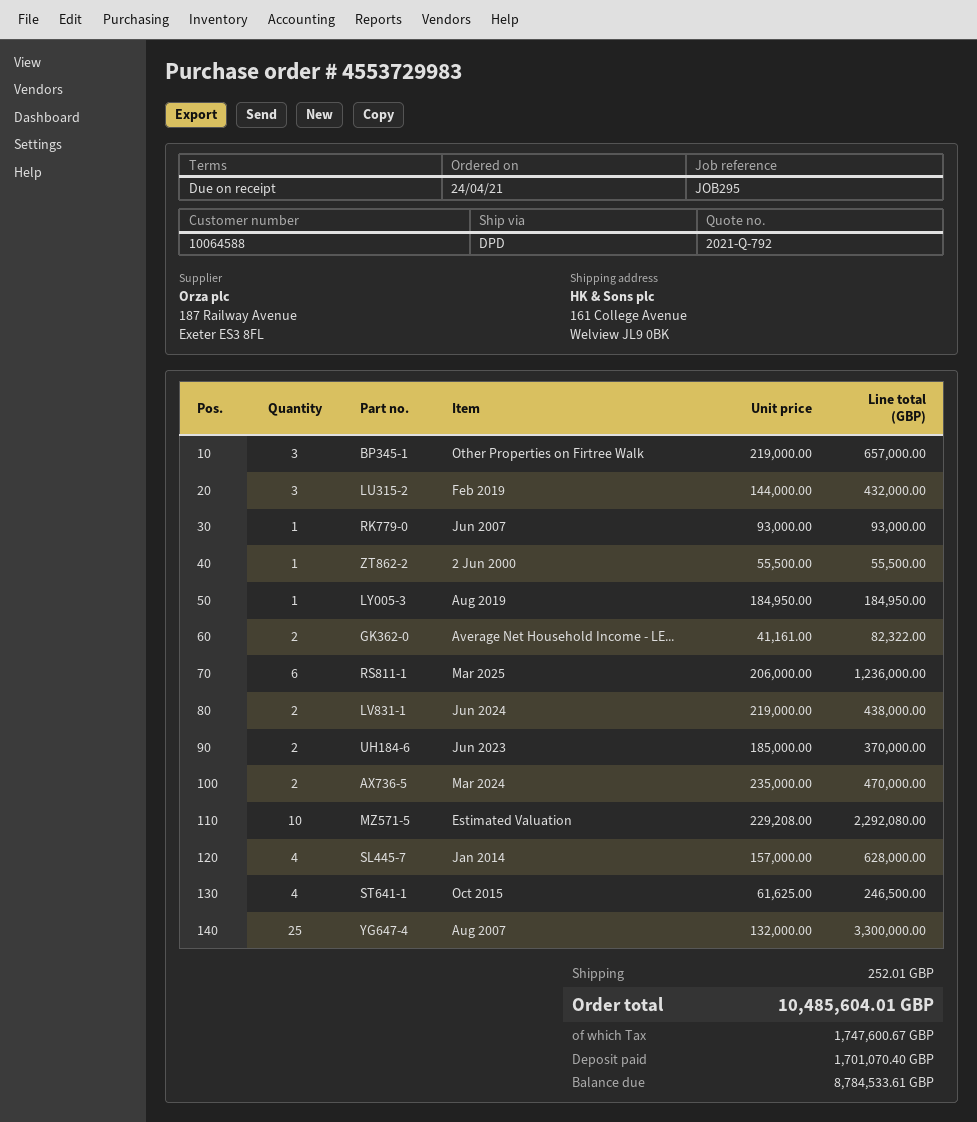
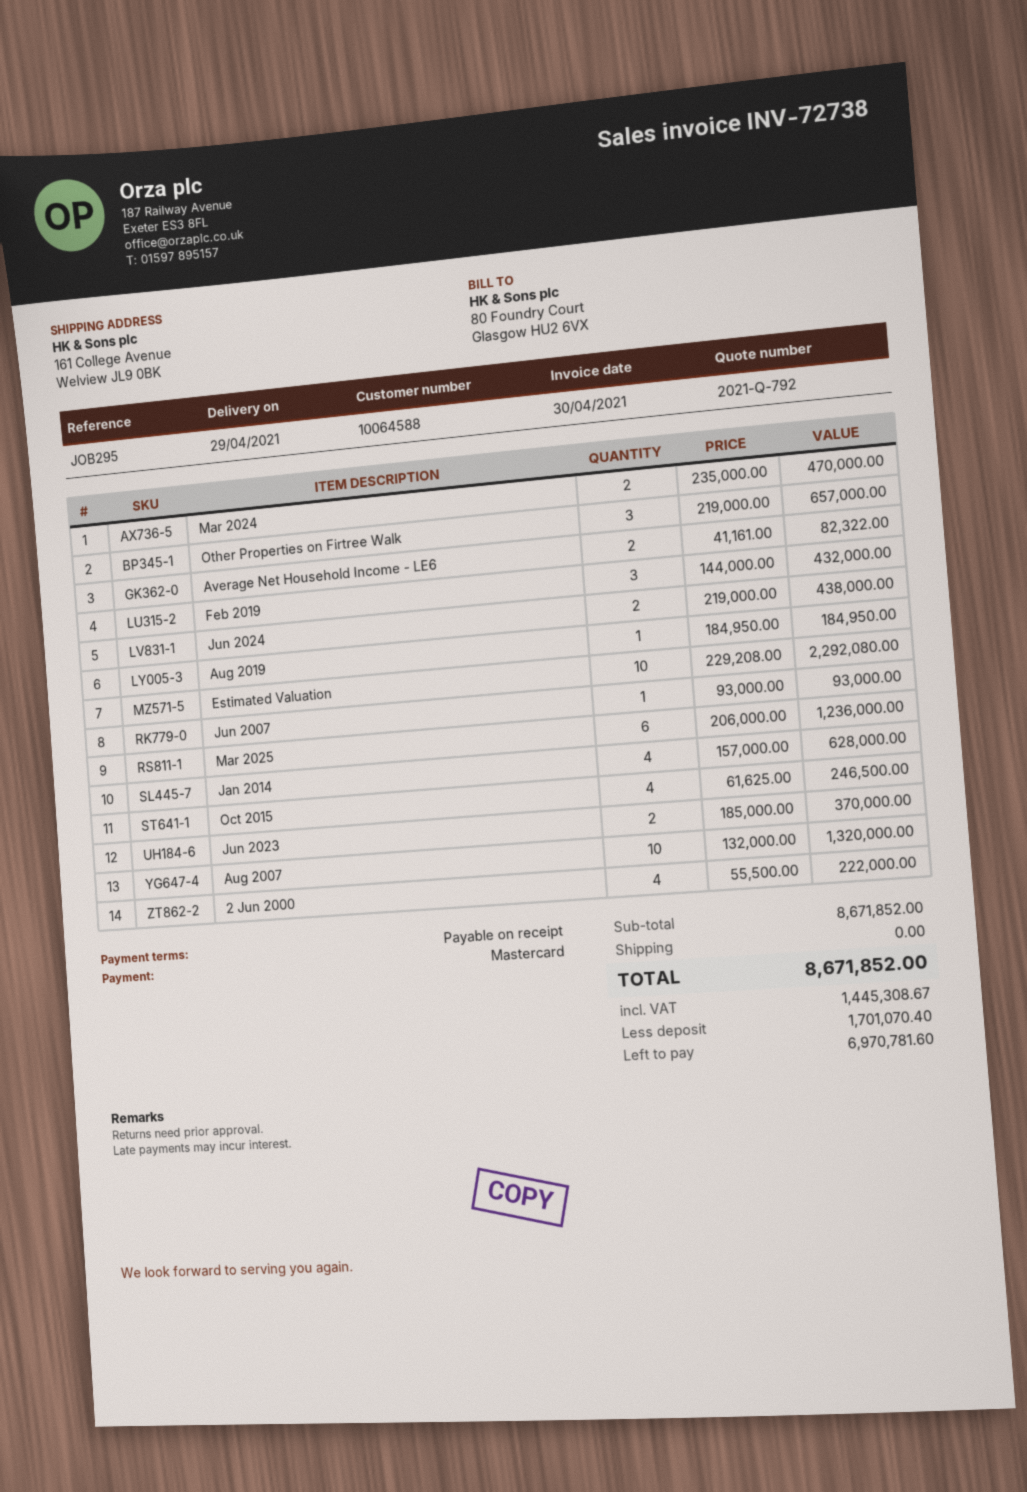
2 Jun 2000: 1 x 55500.00 = 55500.00 -> 4 x 55500.00 = 222000.00
Aug 2007: 25 x 132000.00 = 3300000.00 -> 10 x 132000.00 = 1320000.00
shipping: 252.01 -> 0.00
tax: 1747600.67 -> 1445308.67
total: 10485604.01 -> 8671852.00
balance: 8784533.61 -> 6970781.60

